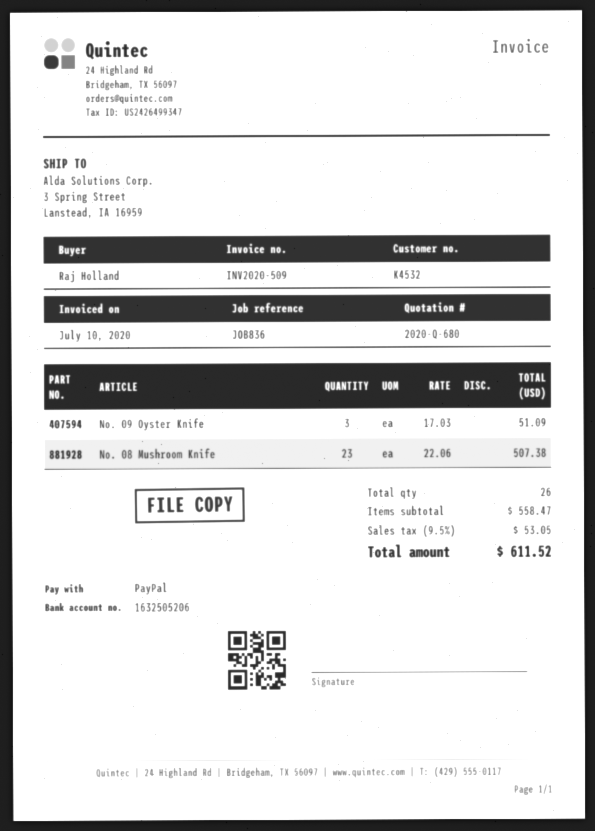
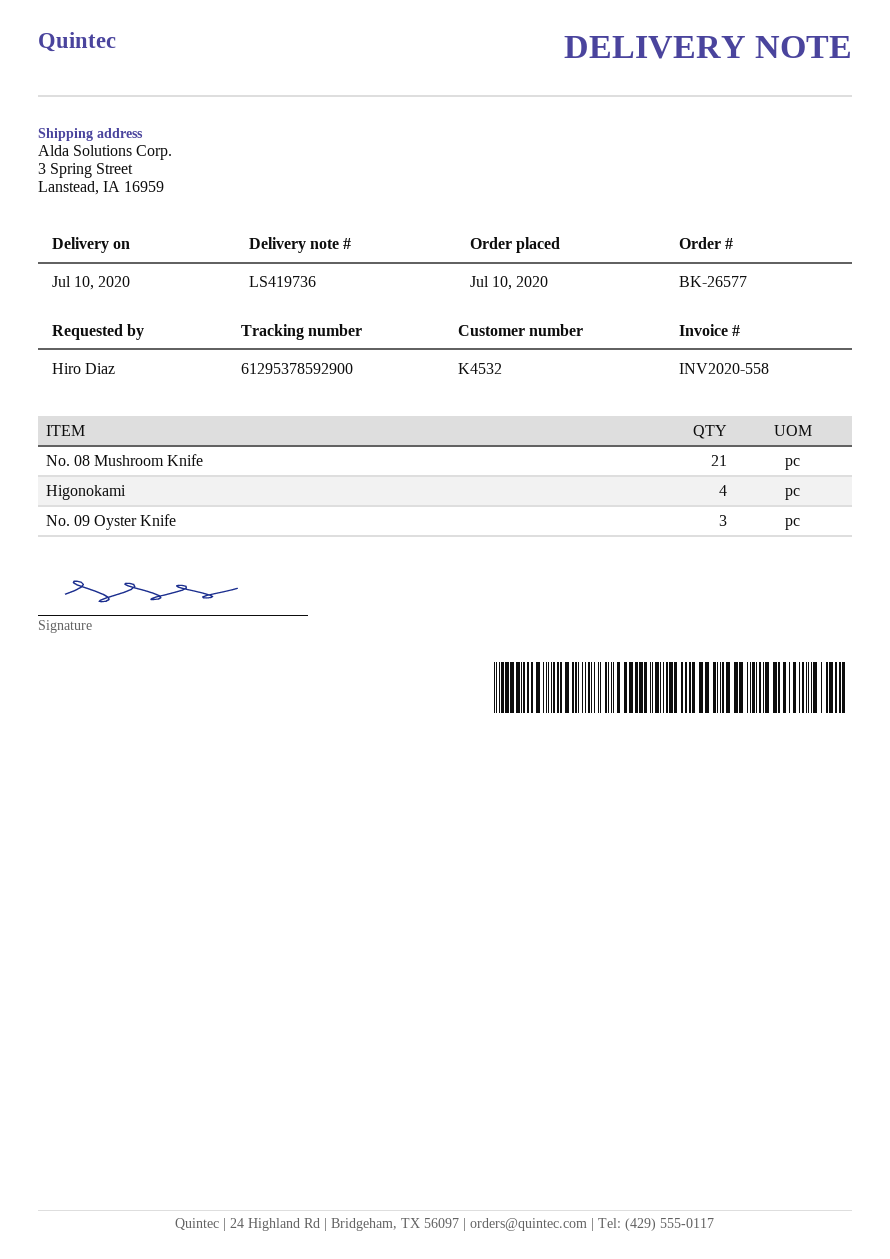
invoice number: INV2020-509 -> INV2020-558
ordered by: Raj Holland -> Hiro Diaz
No. 08 Mushroom Knife: 23 -> 21
Higonokami: none -> 4

